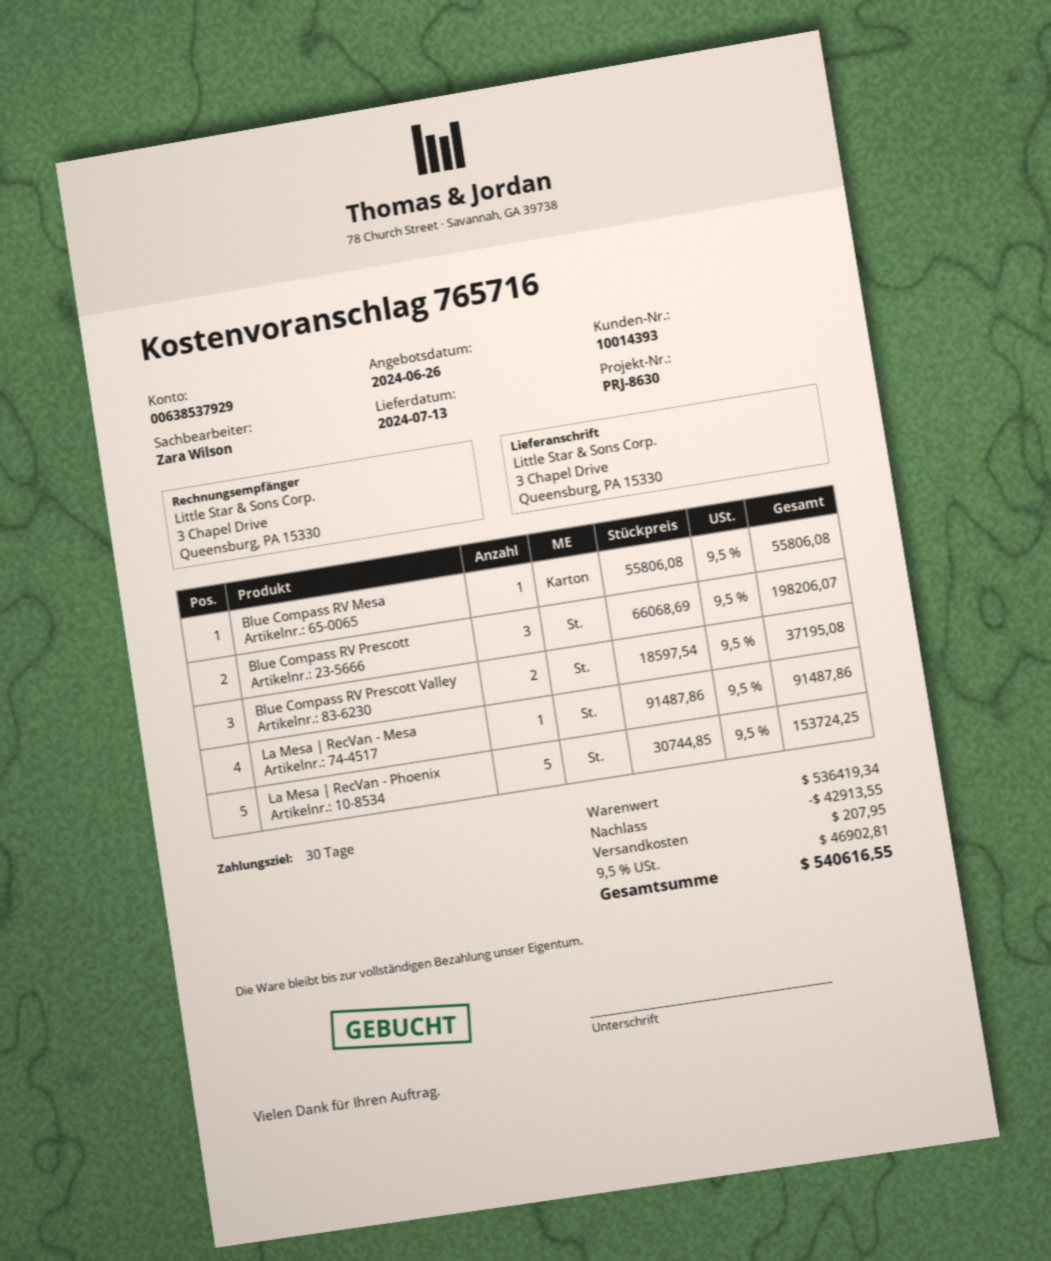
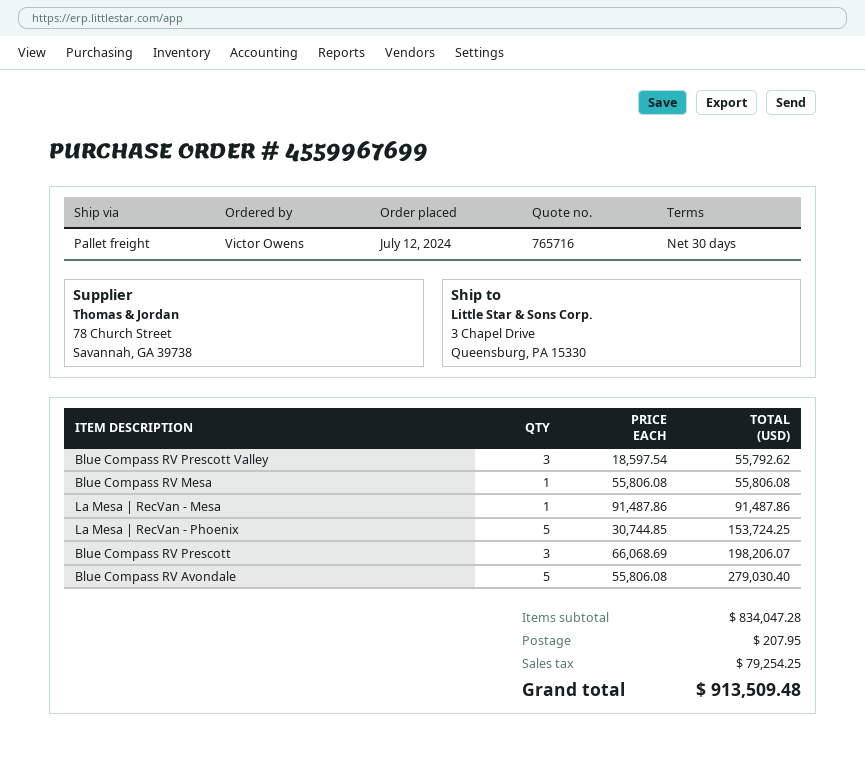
Blue Compass RV Prescott Valley: 2 x 18597.54 = 37195.08 -> 3 x 18597.54 = 55792.62
Blue Compass RV Avondale: none -> 5 x 55806.08 = 279030.40
subtotal: 536419.34 -> 834047.28
discount: 42913.55 -> none
tax: 46902.81 -> 79254.25
total: 540616.55 -> 913509.48

